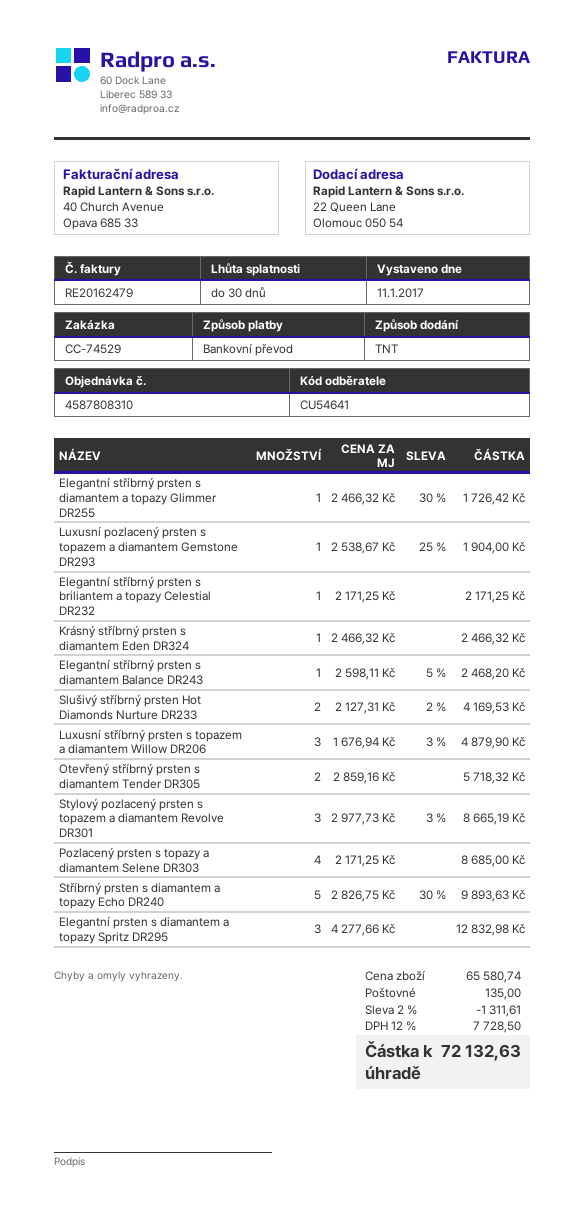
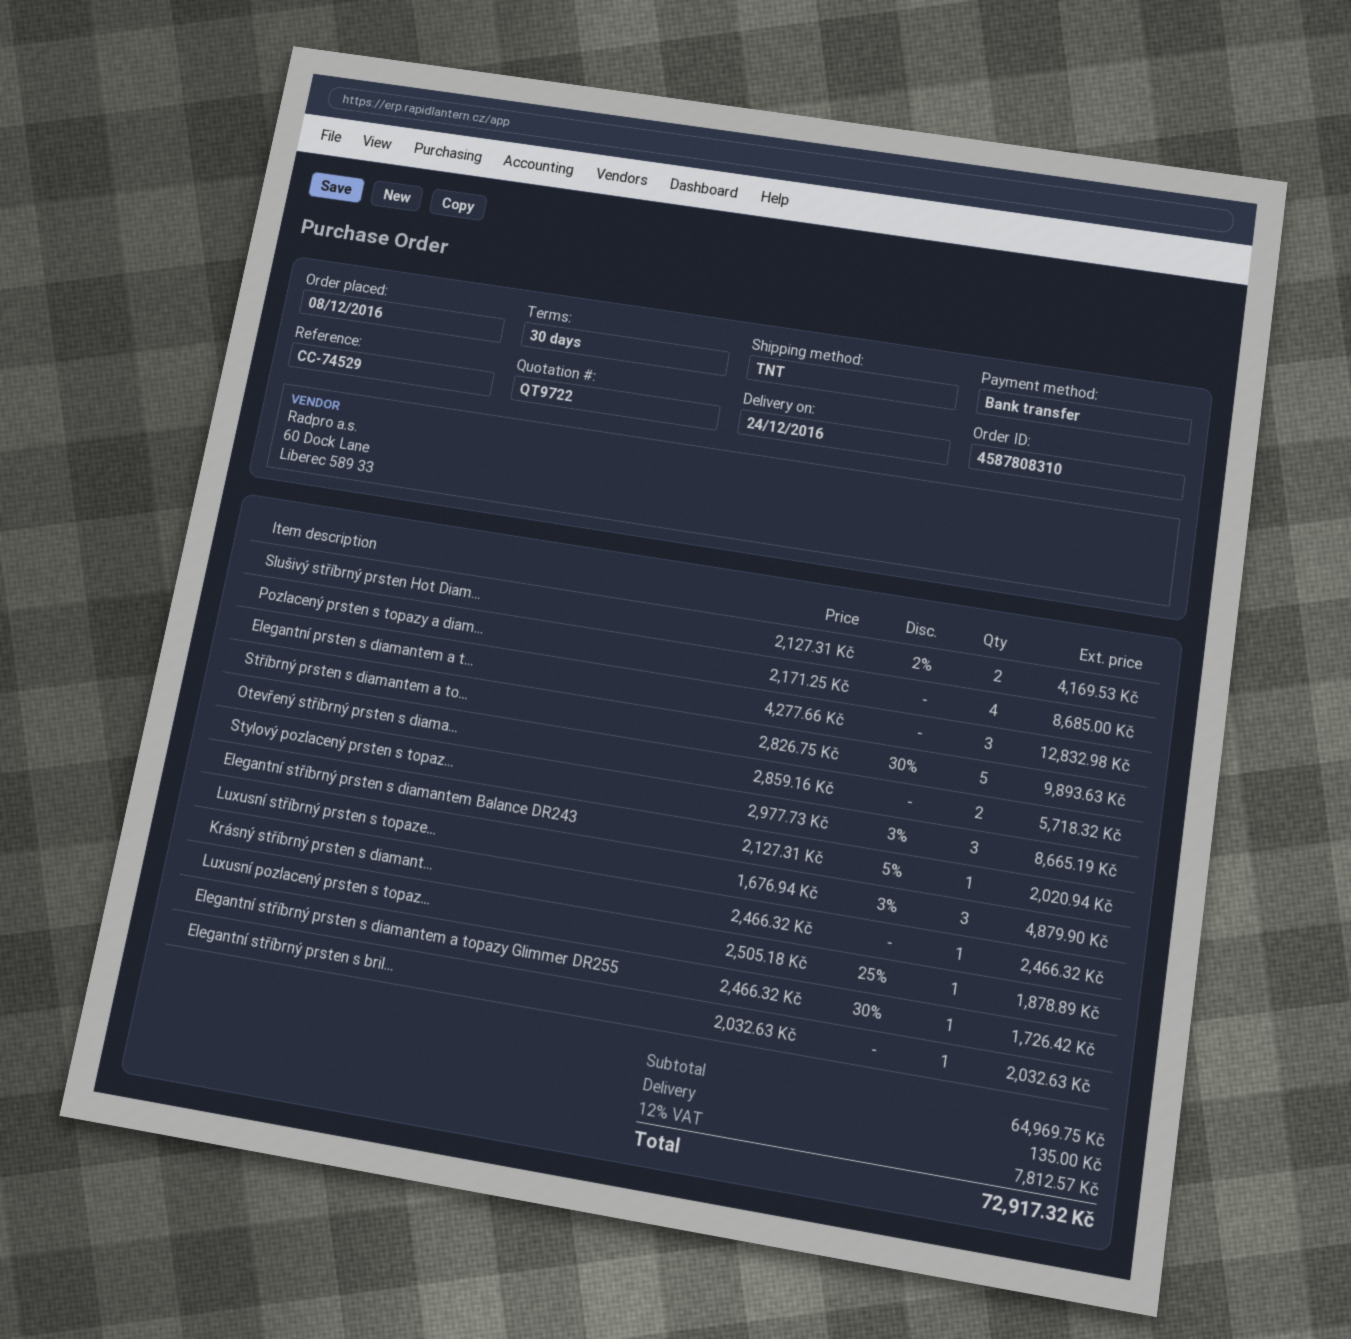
Luxusní pozlacený prsten s topazem a diamantem Gemstone DR293: 1 x 2538.67 - 25% = 1904.00 -> 1 x 2505.18 - 25% = 1878.89
Elegantní stříbrný prsten s briliantem a topazy Celestial DR232: 1 x 2171.25 = 2171.25 -> 1 x 2032.63 = 2032.63
Elegantní stříbrný prsten s diamantem Balance DR243: 1 x 2598.11 - 5% = 2468.20 -> 1 x 2127.31 - 5% = 2020.94
subtotal: 65580.74 -> 64969.75
discount: 2% = 1311.61 -> none
tax: 12% = 7728.50 -> 12% = 7812.57
total: 72132.63 -> 72917.32

